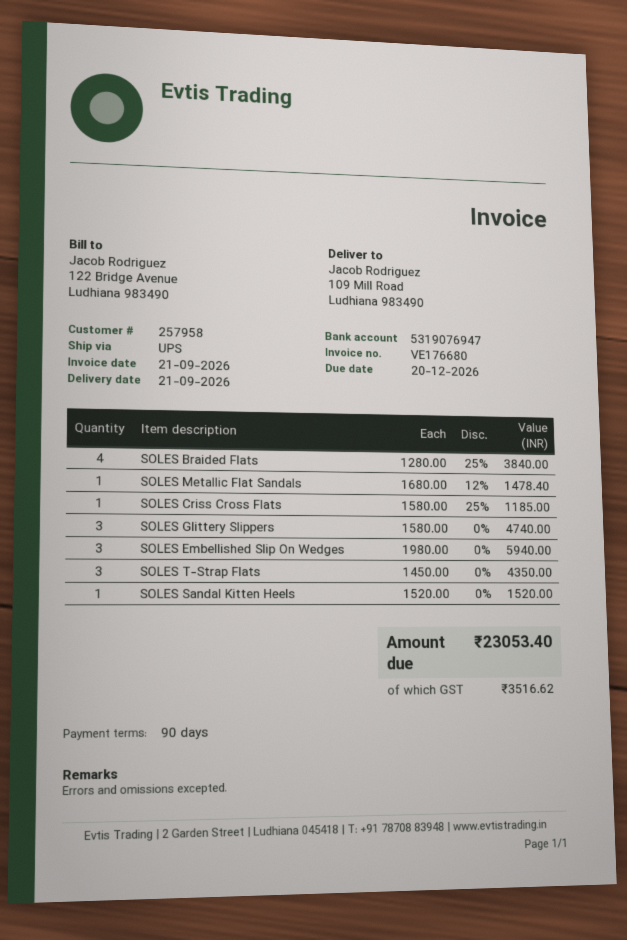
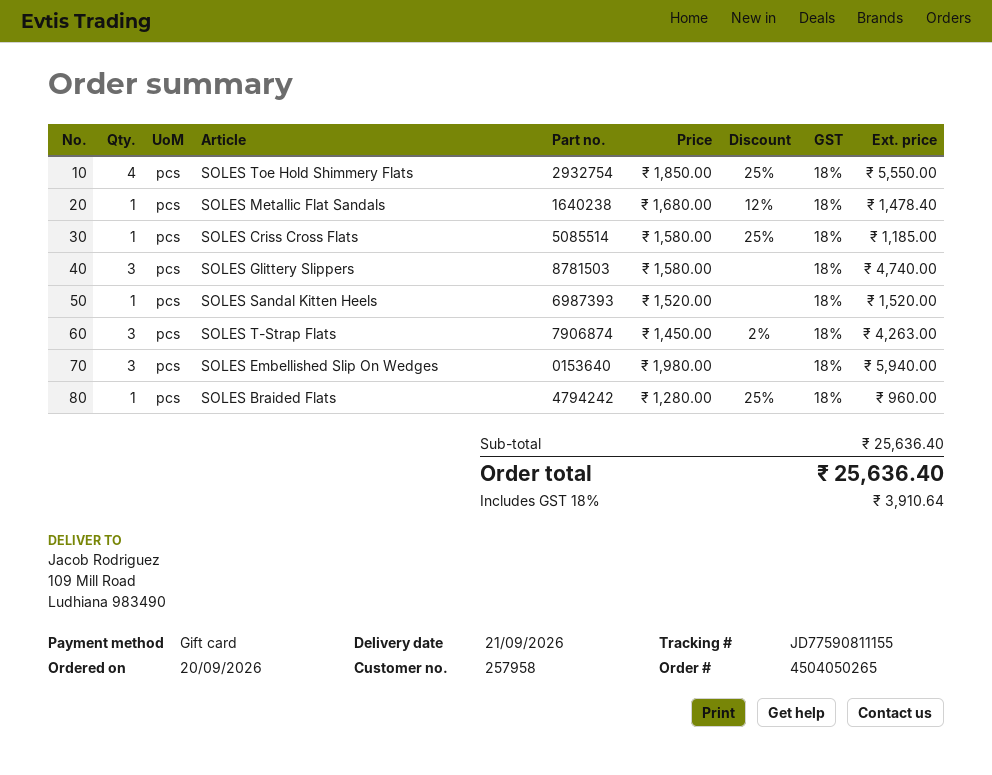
SOLES Braided Flats: 4 x 1280.00 - 25% = 3840.00 -> 1 x 1280.00 - 25% = 960.00
SOLES T-Strap Flats: 3 x 1450.00 = 4350.00 -> 3 x 1450.00 - 2% = 4263.00
SOLES Toe Hold Shimmery Flats: none -> 4 x 1850.00 - 25% = 5550.00
tax: 3516.62 -> 3910.64
total: 23053.40 -> 25636.40

